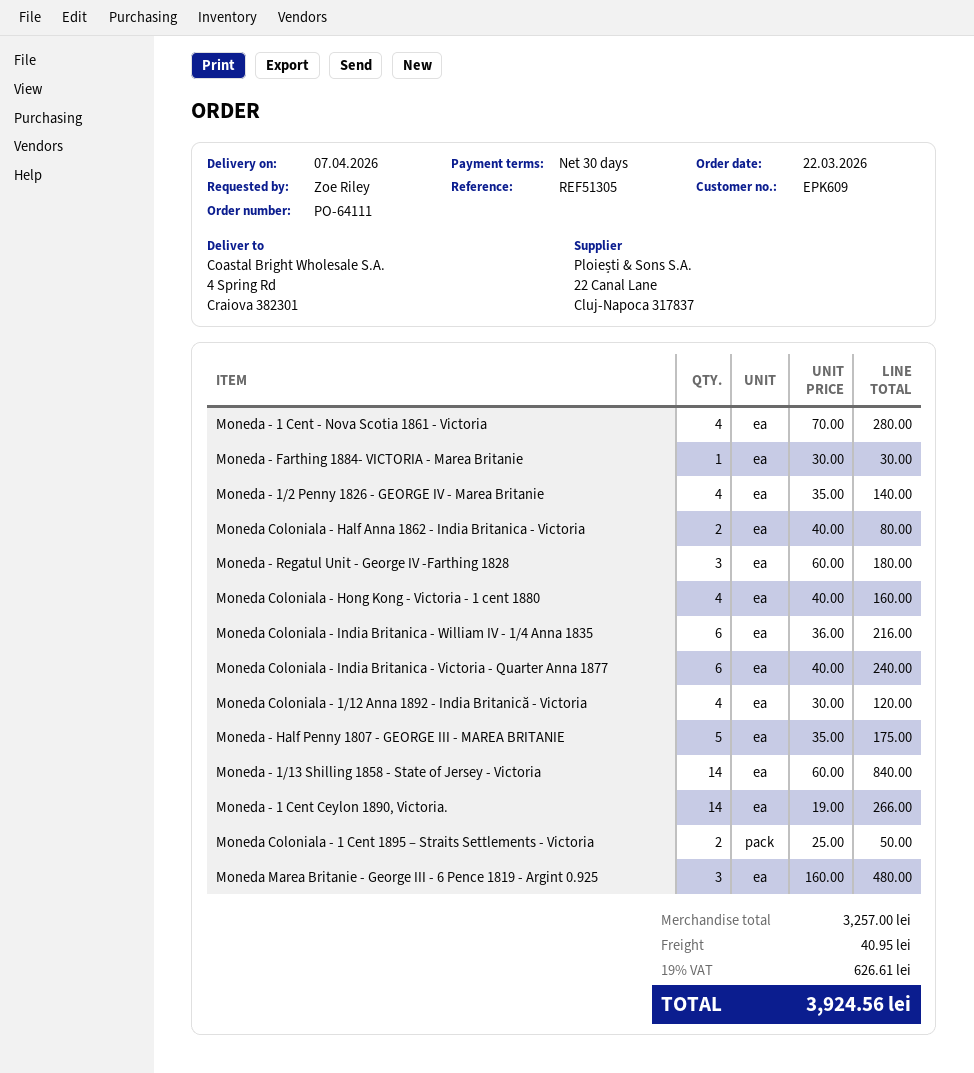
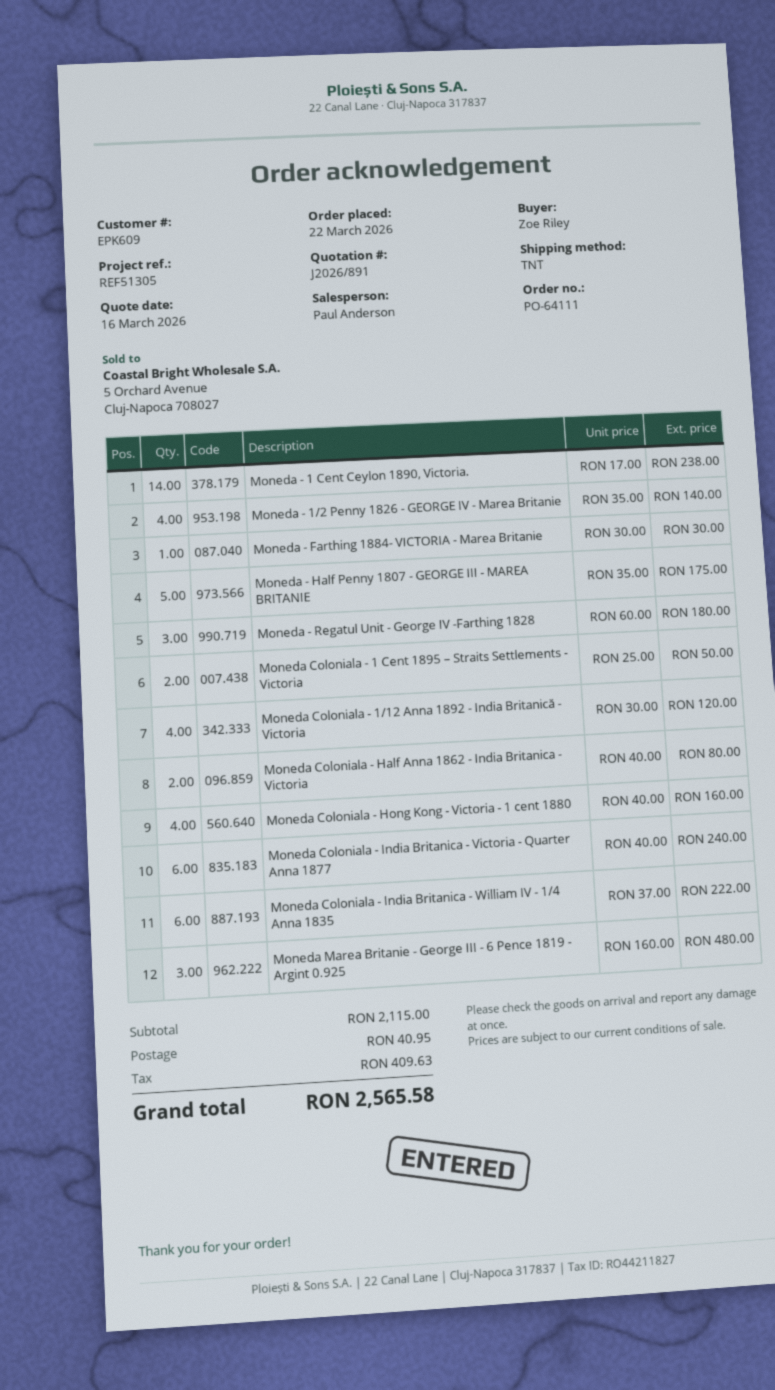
Moneda - 1 Cent - Nova Scotia 1861 - Victoria: 4 x 70.00 = 280.00 -> none
Moneda Coloniala - India Britanica - William IV - 1/4 Anna 1835: 6 x 36.00 = 216.00 -> 6 x 37.00 = 222.00
Moneda - 1/13 Shilling 1858 - State of Jersey - Victoria: 14 x 60.00 = 840.00 -> none
Moneda - 1 Cent Ceylon 1890, Victoria.: 14 x 19.00 = 266.00 -> 14 x 17.00 = 238.00
subtotal: 3257.00 -> 2115.00
tax: 626.61 -> 409.63
total: 3924.56 -> 2565.58

